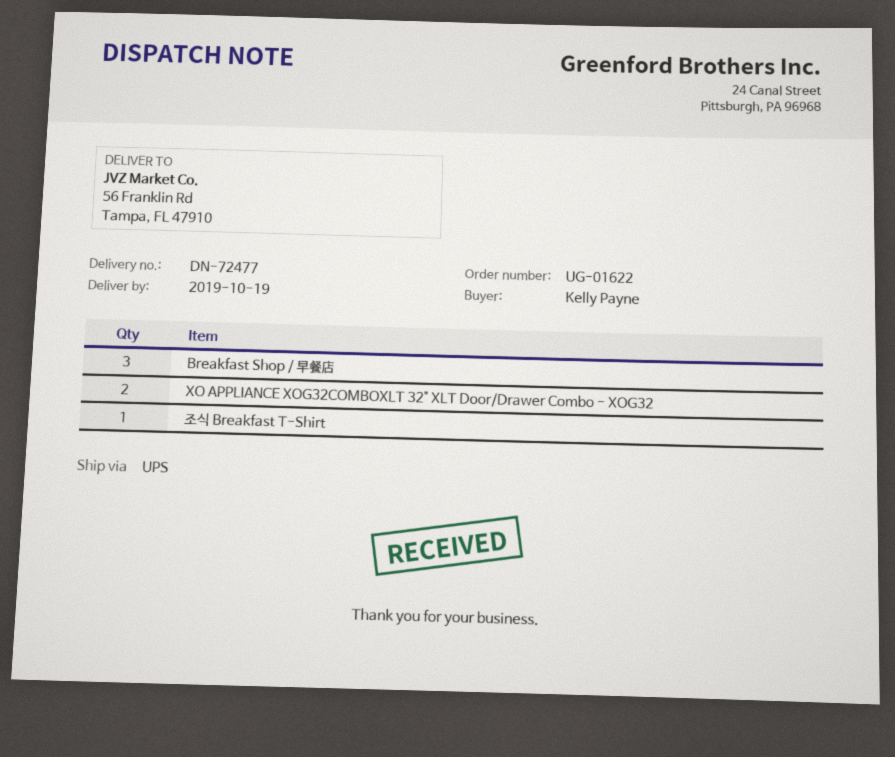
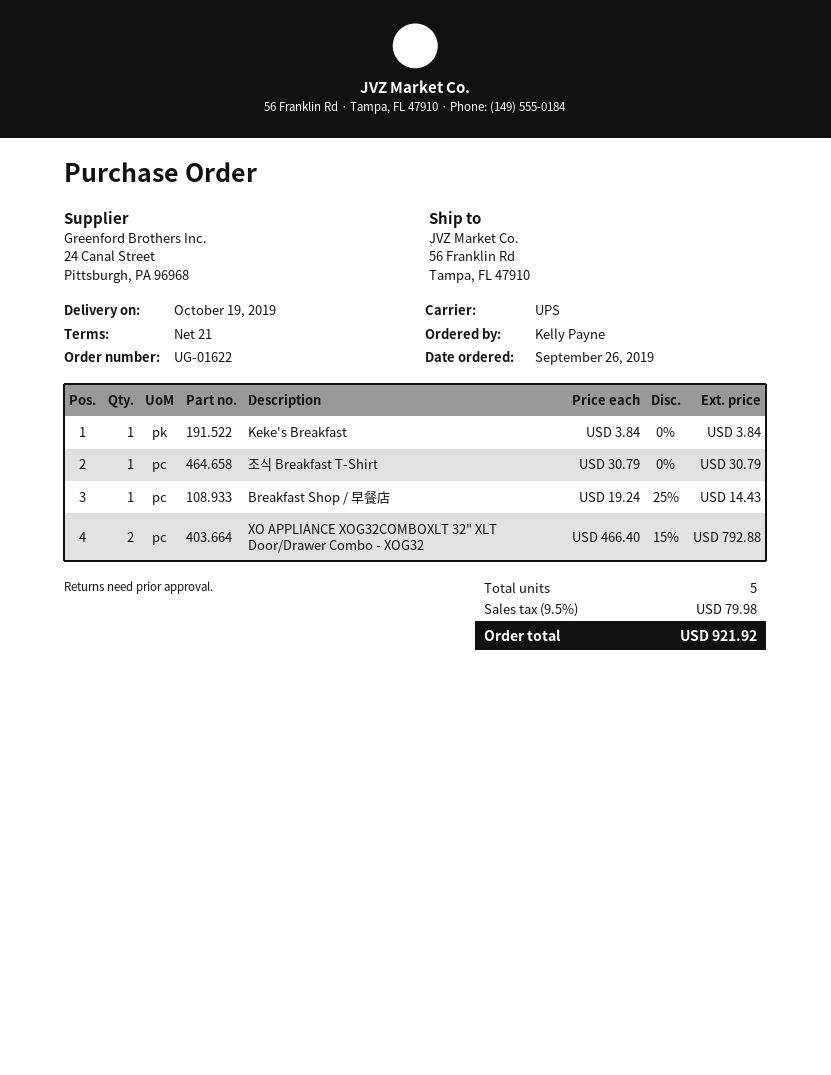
Breakfast Shop / 早餐店: 3 -> 1
Keke's Breakfast: none -> 1

